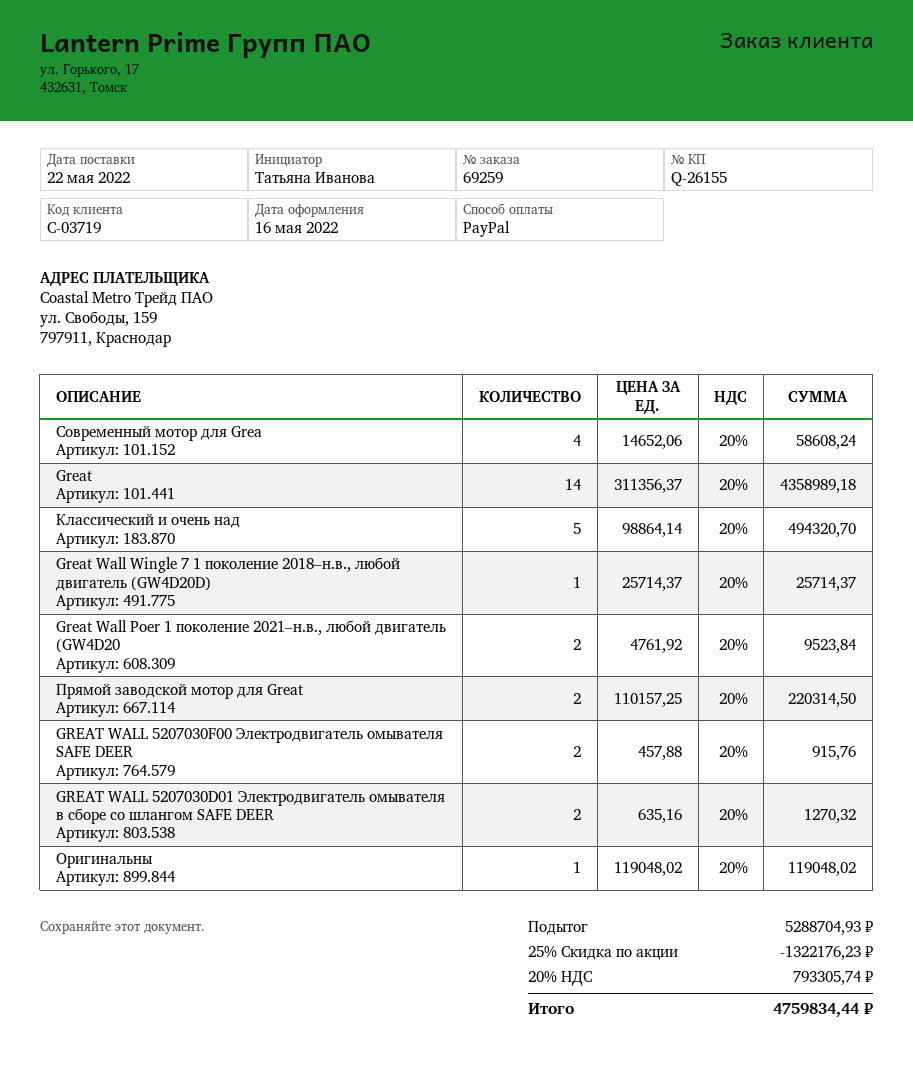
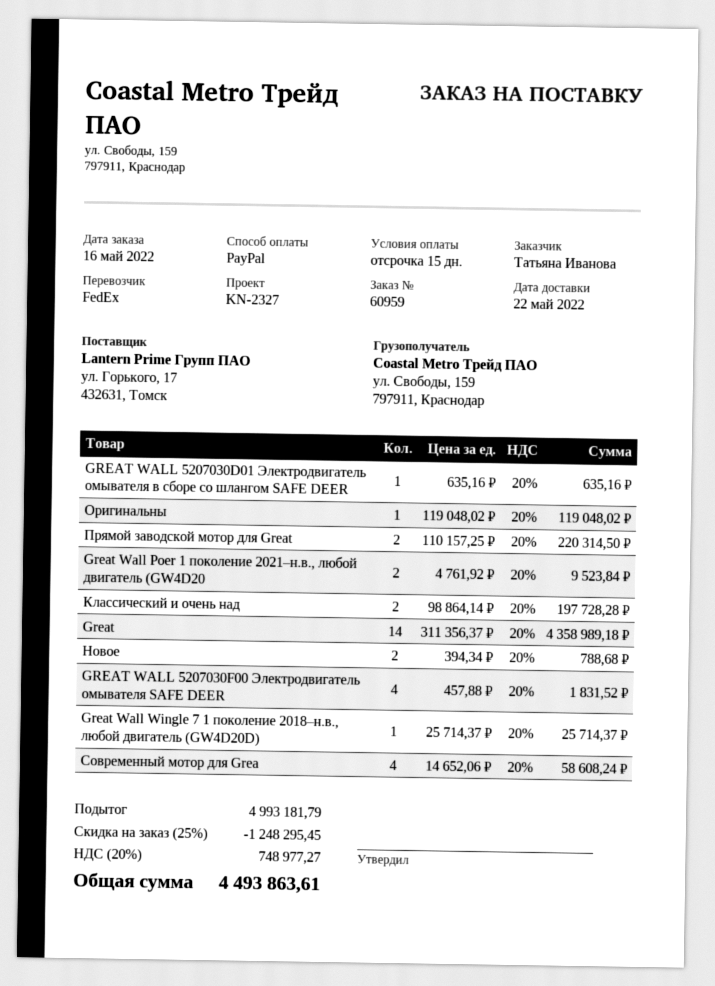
order number: 69259 -> 60959
Классический и очень над: 5 x 98864.14 = 494320.70 -> 2 x 98864.14 = 197728.28
GREAT WALL 5207030F00 Электродвигатель омывателя SAFE DEER: 2 x 457.88 = 915.76 -> 4 x 457.88 = 1831.52
GREAT WALL 5207030D01 Электродвигатель омывателя в сборе со шлангом SAFE DEER: 2 x 635.16 = 1270.32 -> 1 x 635.16 = 635.16
Новое: none -> 2 x 394.34 = 788.68
subtotal: 5288704.93 -> 4993181.79
discount: 25% = 1322176.23 -> 25% = 1248295.45
tax: 20% = 793305.74 -> 20% = 748977.27
total: 4759834.44 -> 4493863.61

